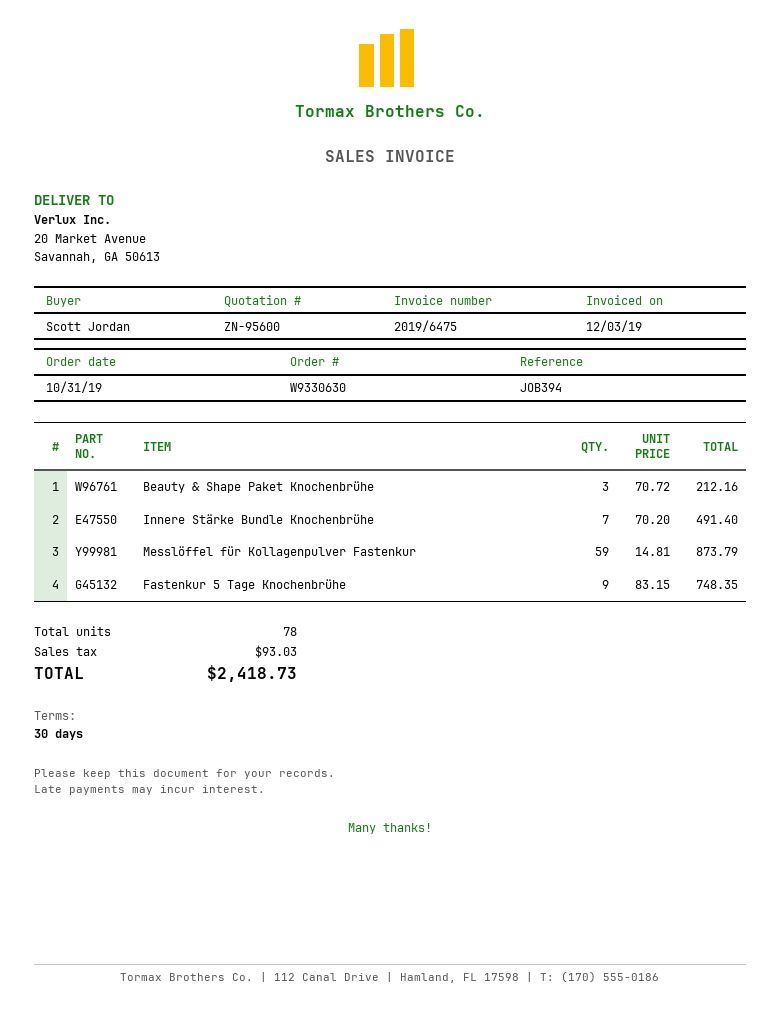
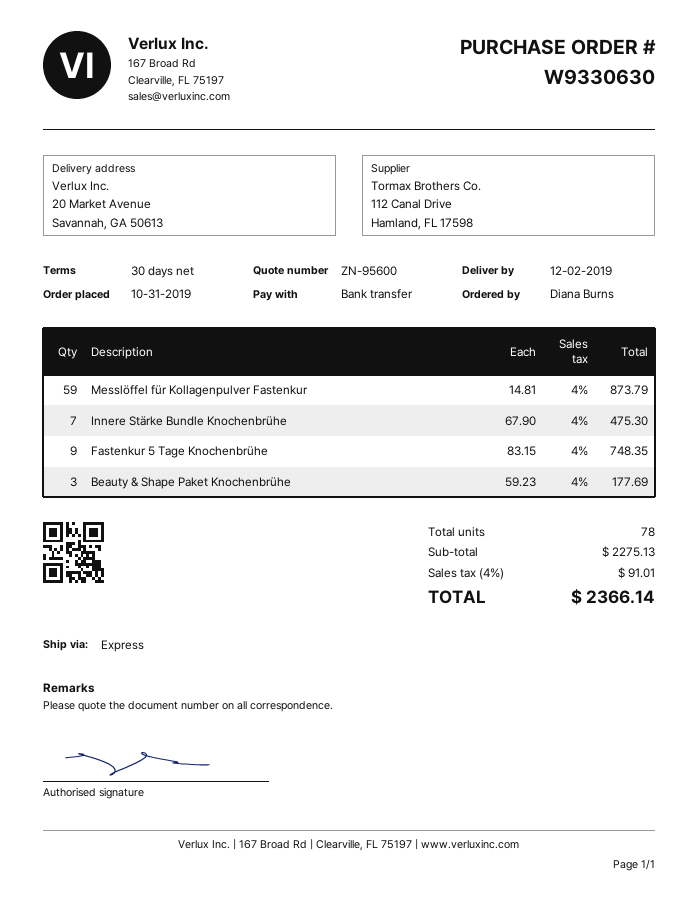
ordered by: Scott Jordan -> Diana Burns
Beauty & Shape Paket Knochenbrühe: 3 x 70.72 = 212.16 -> 3 x 59.23 = 177.69
Innere Stärke Bundle Knochenbrühe: 7 x 70.20 = 491.40 -> 7 x 67.90 = 475.30
tax: 93.03 -> 91.01
total: 2418.73 -> 2366.14

